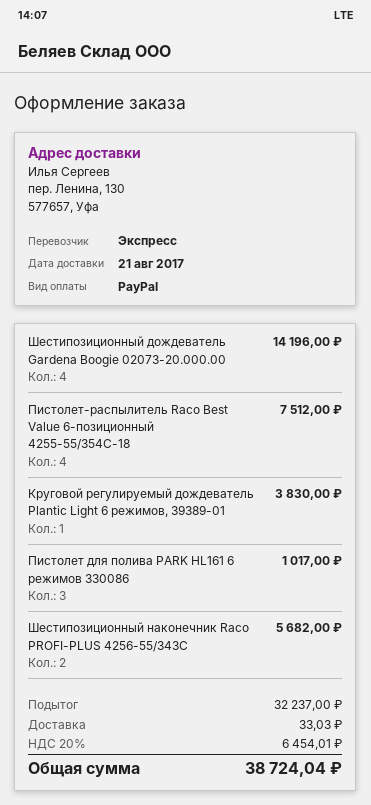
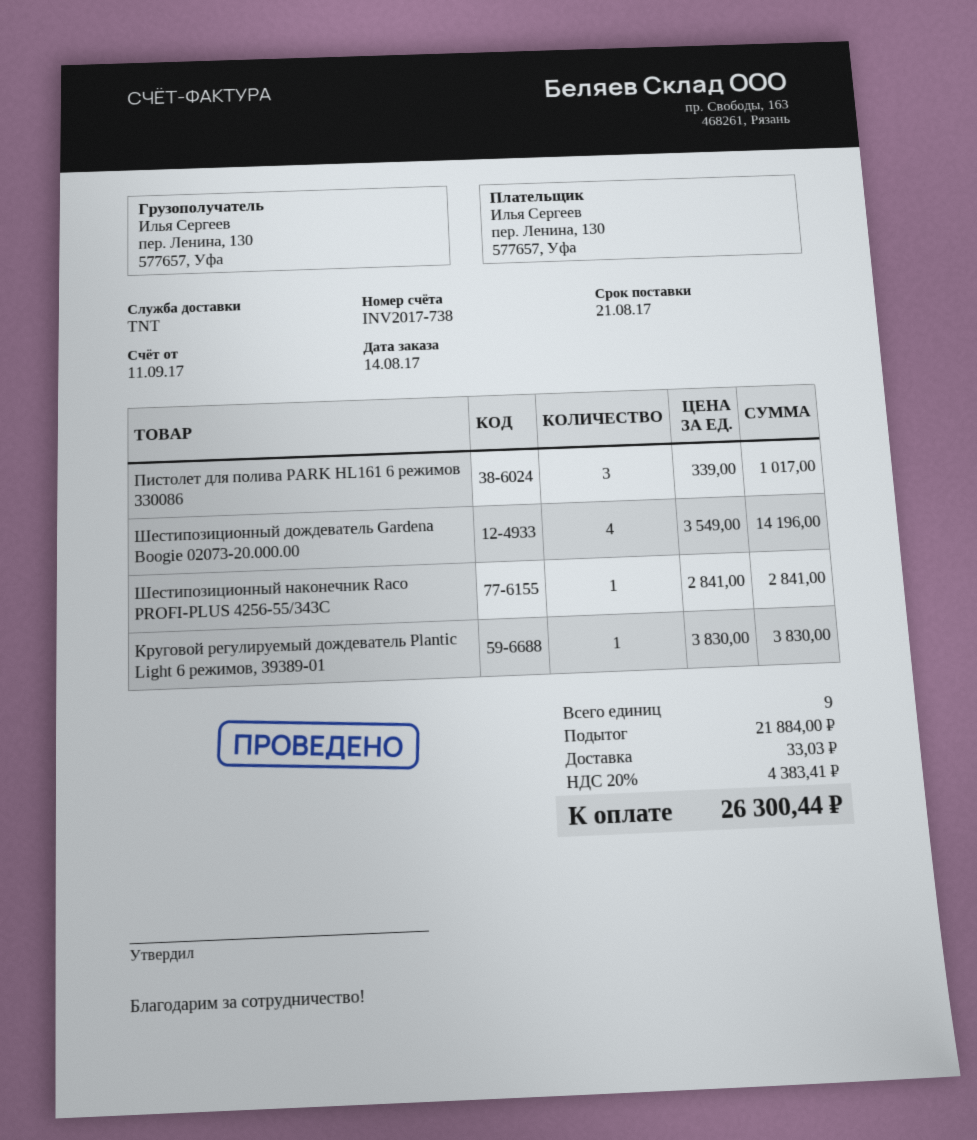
shipping method: express -> TNT
Пистолет-распылитель Raco Best Value 6-позиционный 4255-55/354C-18: 4 for 7512.00 -> none
Шестипозиционный наконечник Raco PROFI-PLUS 4256-55/343C: 2 for 5682.00 -> 1 for 2841.00
subtotal: 32237.00 -> 21884.00
tax: 20% = 6454.01 -> 20% = 4383.41
total: 38724.04 -> 26300.44

